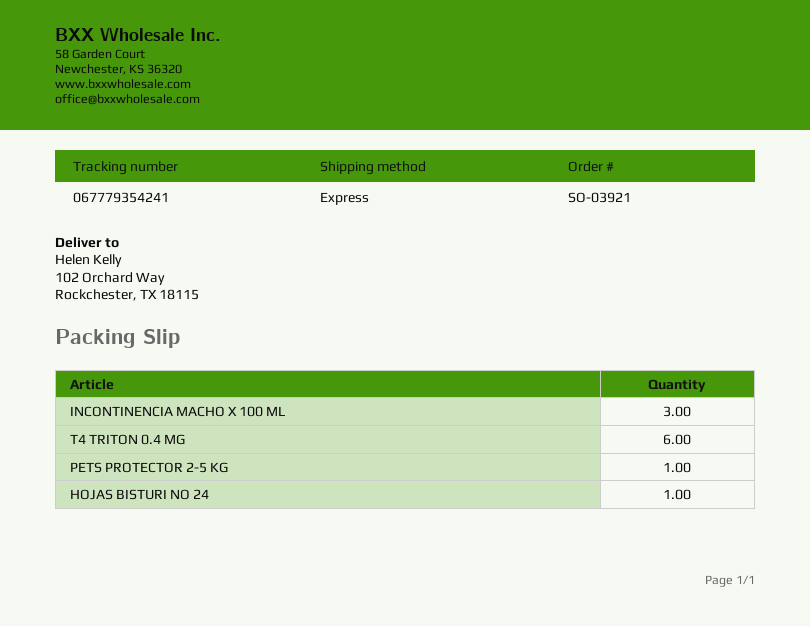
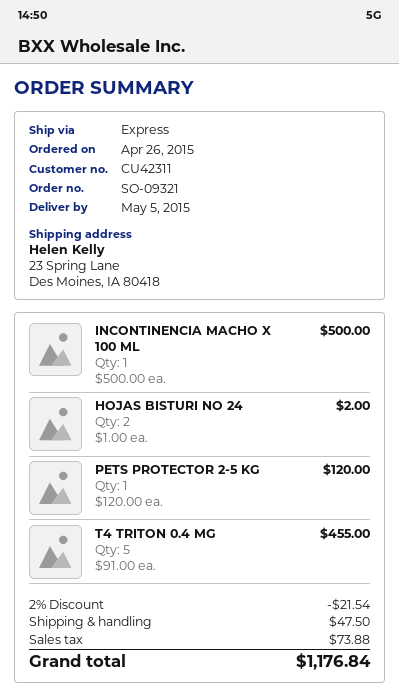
order number: SO-03921 -> SO-09321
ship to: 102 Orchard Way, Rockchester, TX 18115 -> 23 Spring Lane, Des Moines, IA 80418
INCONTINENCIA MACHO X 100 ML: 3 -> 1
T4 TRITON 0.4 MG: 6 -> 5
HOJAS BISTURI NO 24: 1 -> 2

